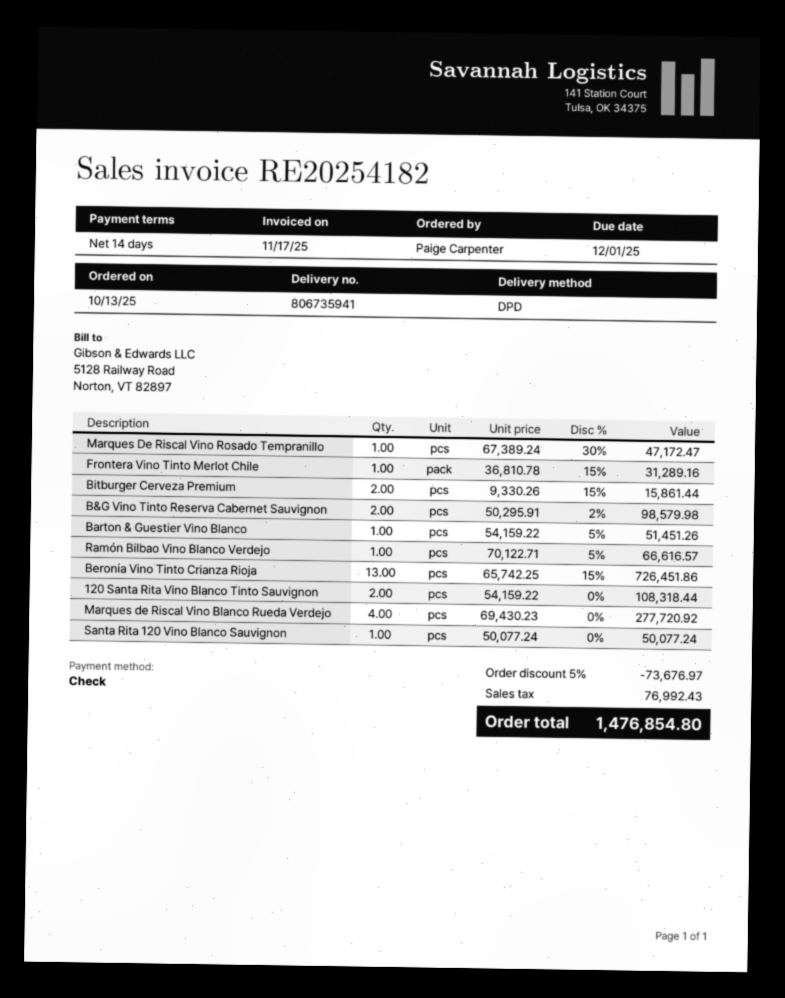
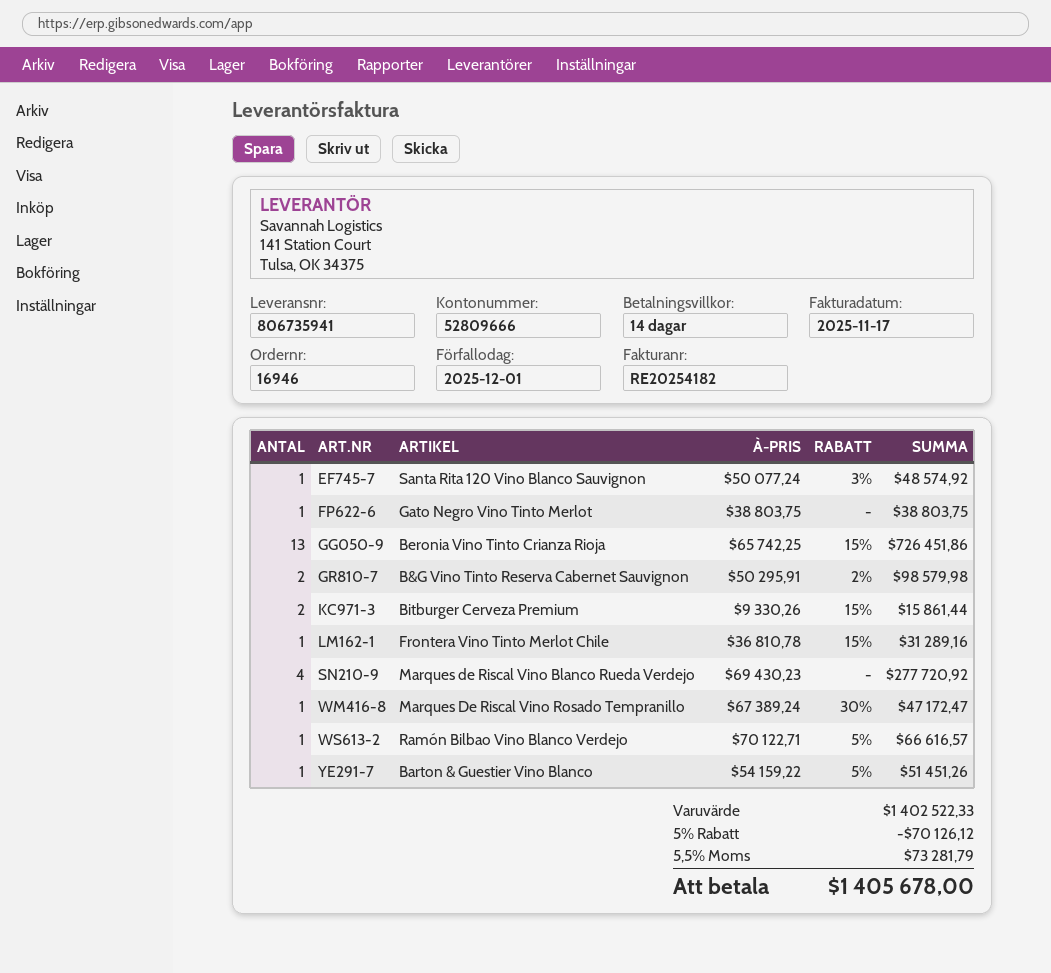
120 Santa Rita Vino Blanco Tinto Sauvignon: 2 x 54159.22 = 108318.44 -> none
Santa Rita 120 Vino Blanco Sauvignon: 1 x 50077.24 = 50077.24 -> 1 x 50077.24 - 3% = 48574.92
Gato Negro Vino Tinto Merlot: none -> 1 x 38803.75 = 38803.75
discount: 5% = 73676.97 -> 5% = 70126.12
tax: 76992.43 -> 73281.79
total: 1476854.80 -> 1405678.00

